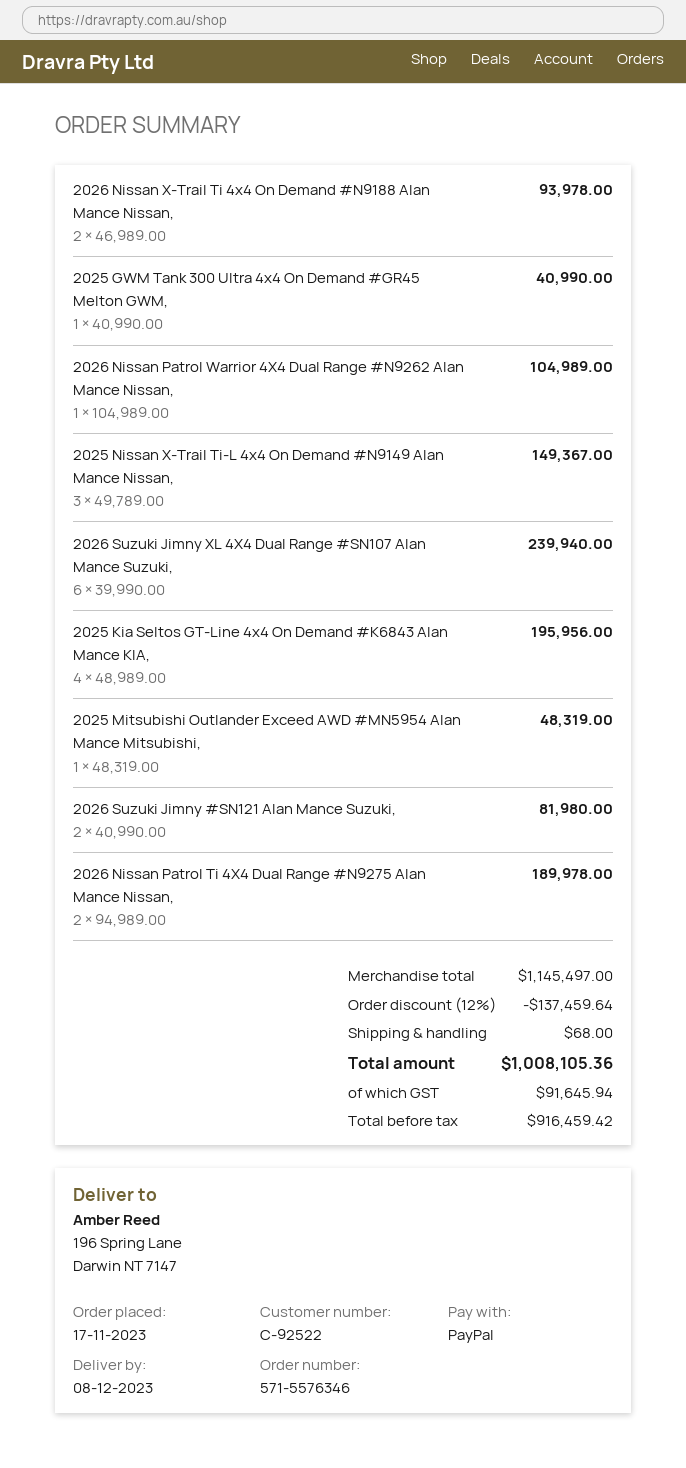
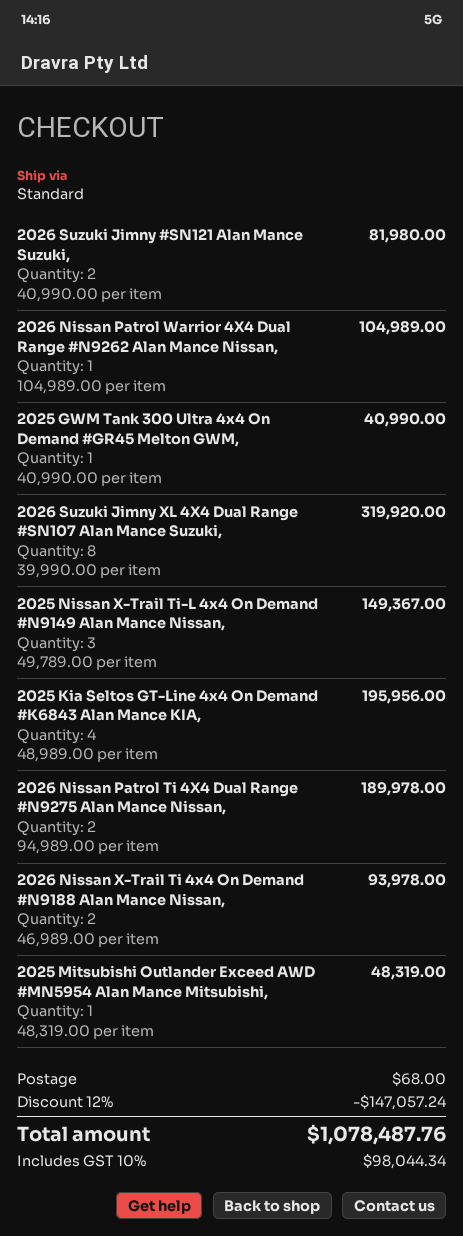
2026 Suzuki Jimny XL 4X4 Dual Range #SN107 Alan Mance Suzuki,: 6 x 39990.00 = 239940.00 -> 8 x 39990.00 = 319920.00
discount: 12% = 137459.64 -> 12% = 147057.24
tax: 91645.94 -> 98044.34
total: 1008105.36 -> 1078487.76

